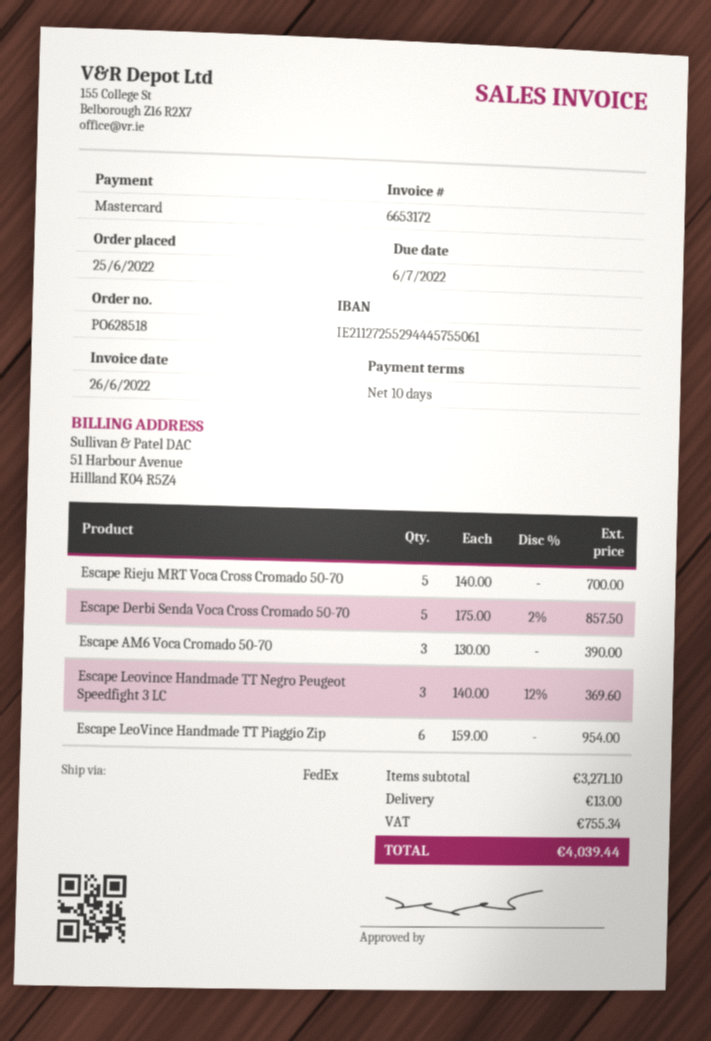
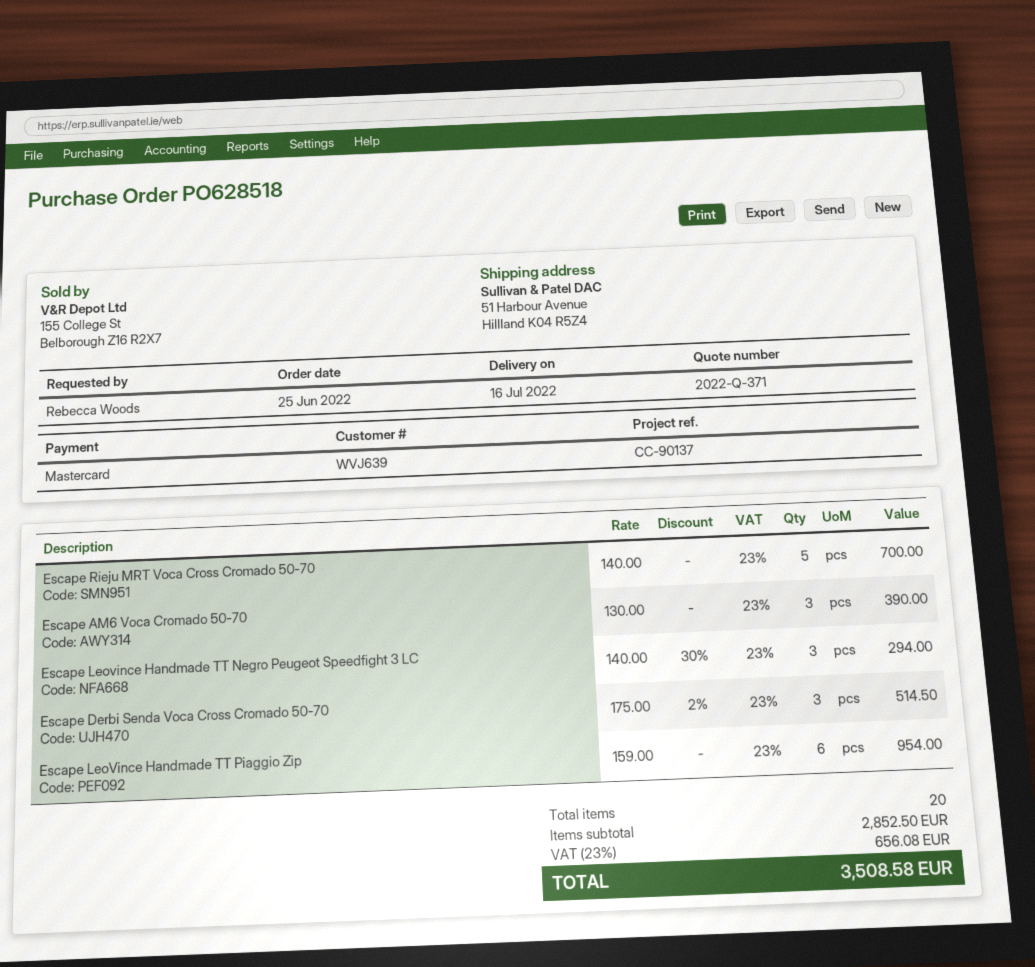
Escape Derbi Senda Voca Cross Cromado 50-70: 5 x 175.00 - 2% = 857.50 -> 3 x 175.00 - 2% = 514.50
Escape Leovince Handmade TT Negro Peugeot Speedfight 3 LC: 3 x 140.00 - 12% = 369.60 -> 3 x 140.00 - 30% = 294.00
subtotal: 3271.10 -> 2852.50
shipping: 13.00 -> none
tax: 755.34 -> 656.08
total: 4039.44 -> 3508.58

